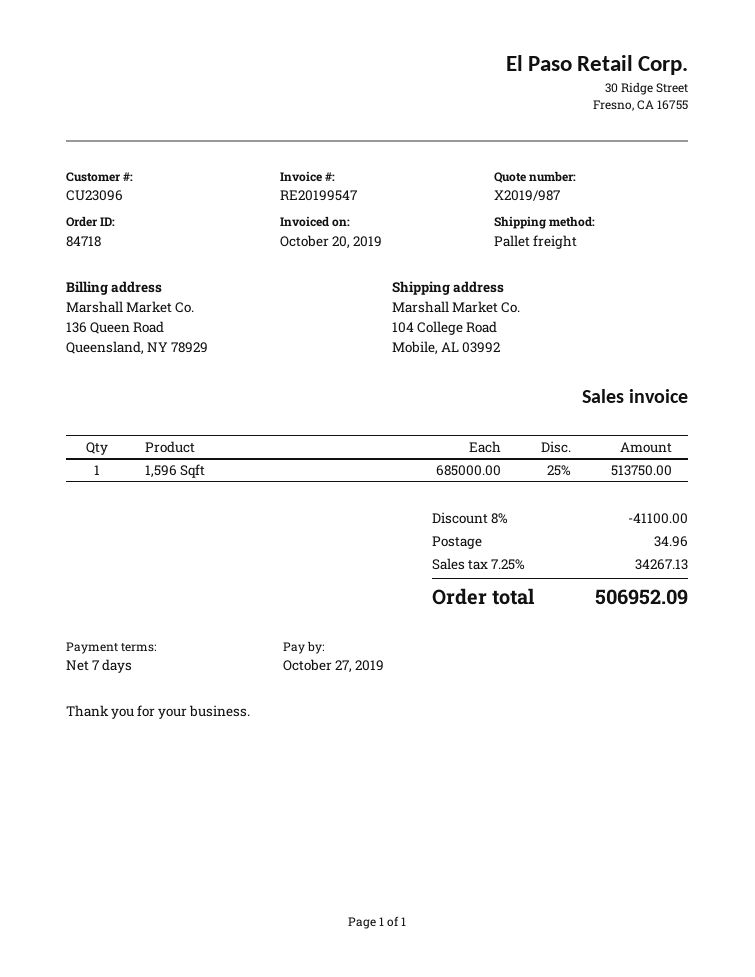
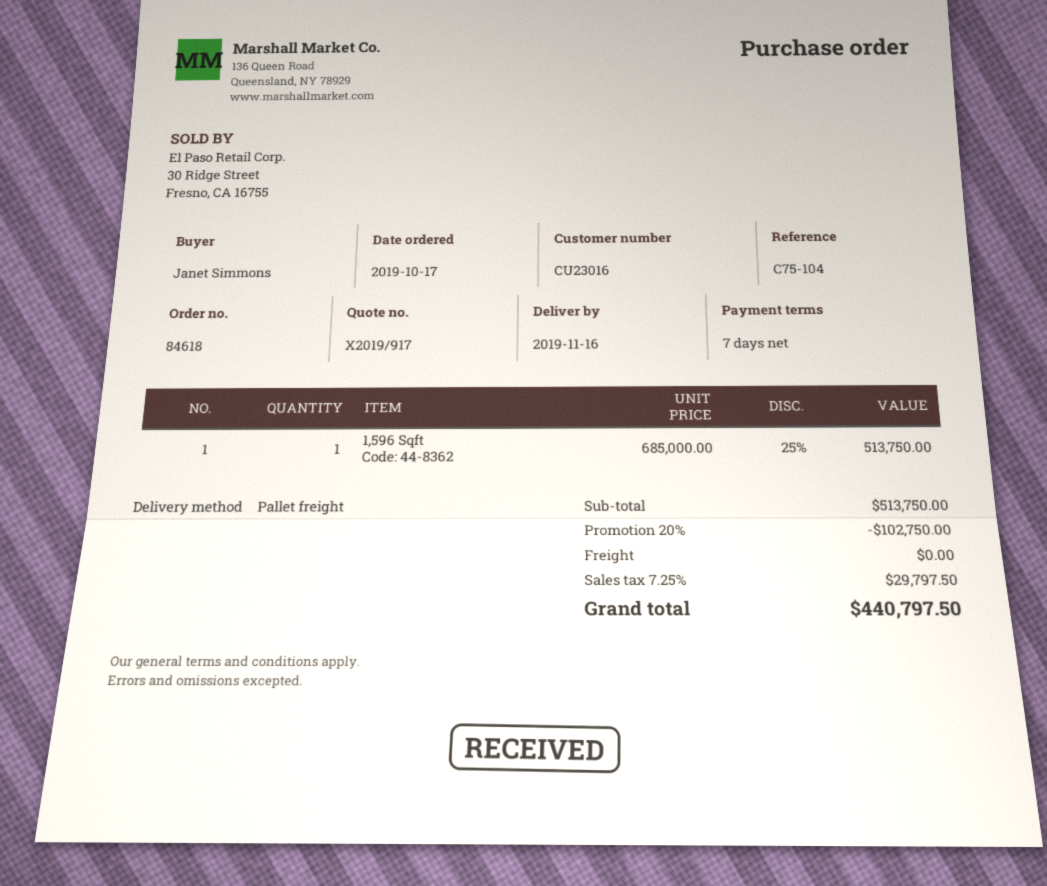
quote number: X2019/987 -> X2019/917
order number: 84718 -> 84618
customer number: CU23096 -> CU23016
discount: 8% = 41100.00 -> 20% = 102750.00
shipping: 34.96 -> 0.00
tax: 7.25% = 34267.13 -> 7.25% = 29797.50
total: 506952.09 -> 440797.50

